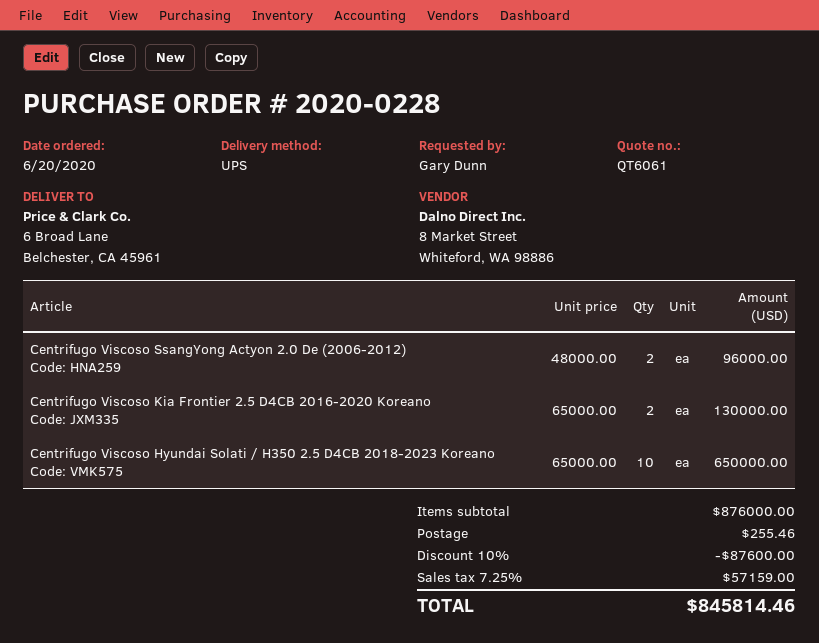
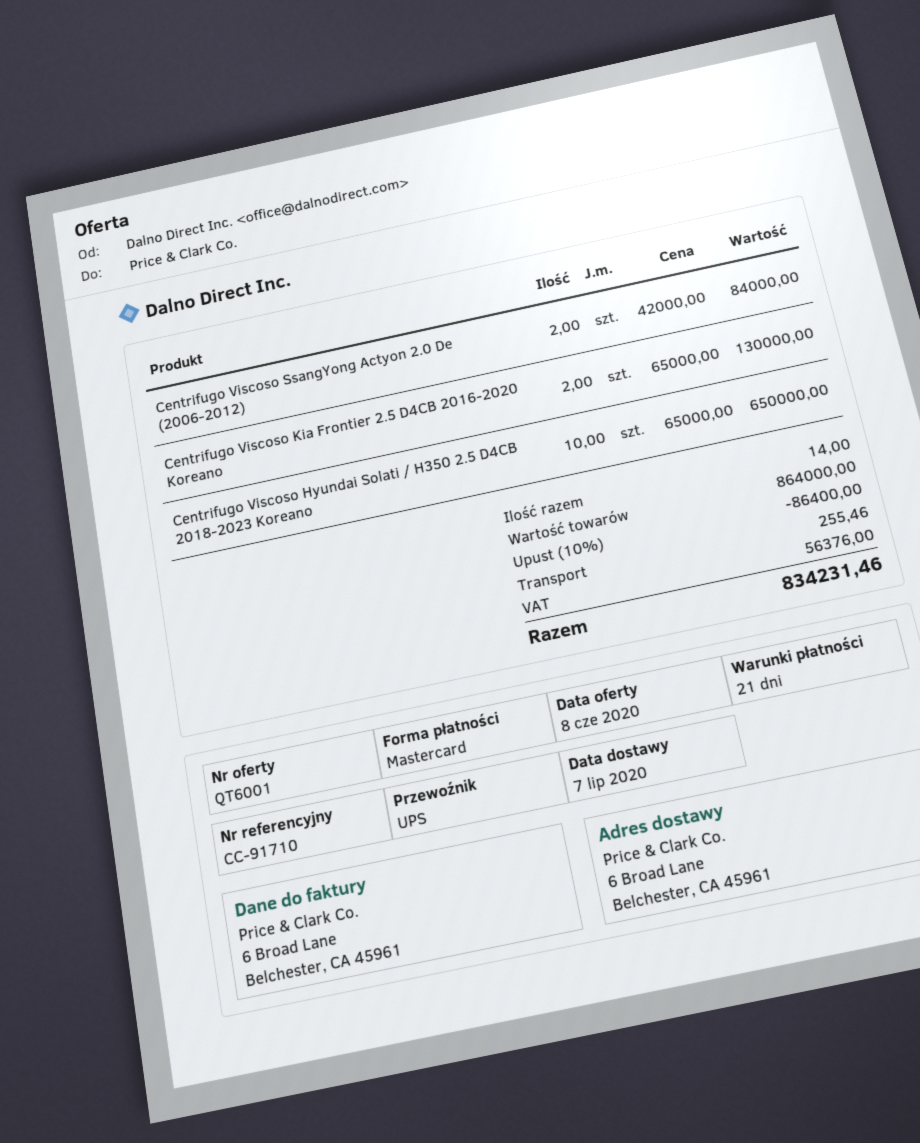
quote number: QT6061 -> QT6001
Centrifugo Viscoso SsangYong Actyon 2.0 De (2006-2012): 2 x 48000.00 = 96000.00 -> 2 x 42000.00 = 84000.00
subtotal: 876000.00 -> 864000.00
discount: 10% = 87600.00 -> 10% = 86400.00
tax: 57159.00 -> 56376.00
total: 845814.46 -> 834231.46

